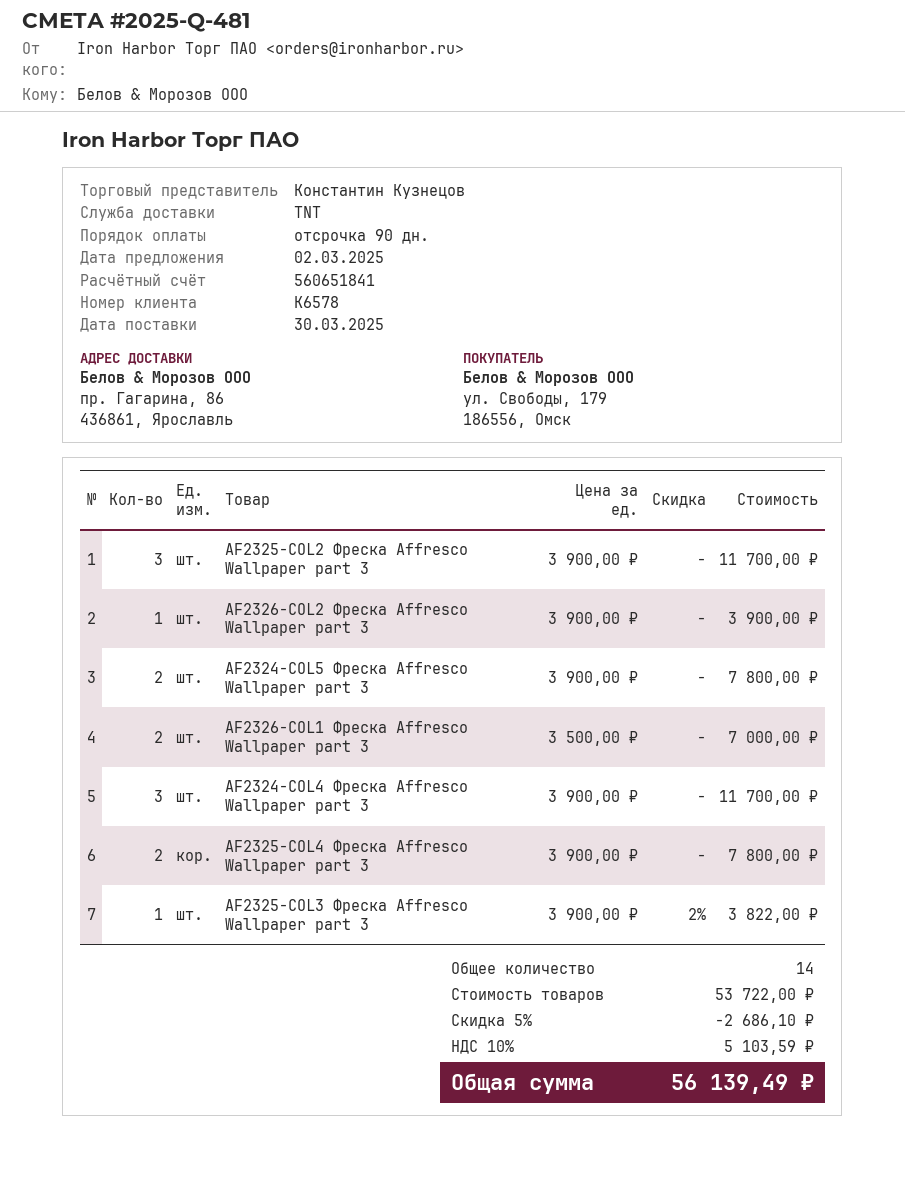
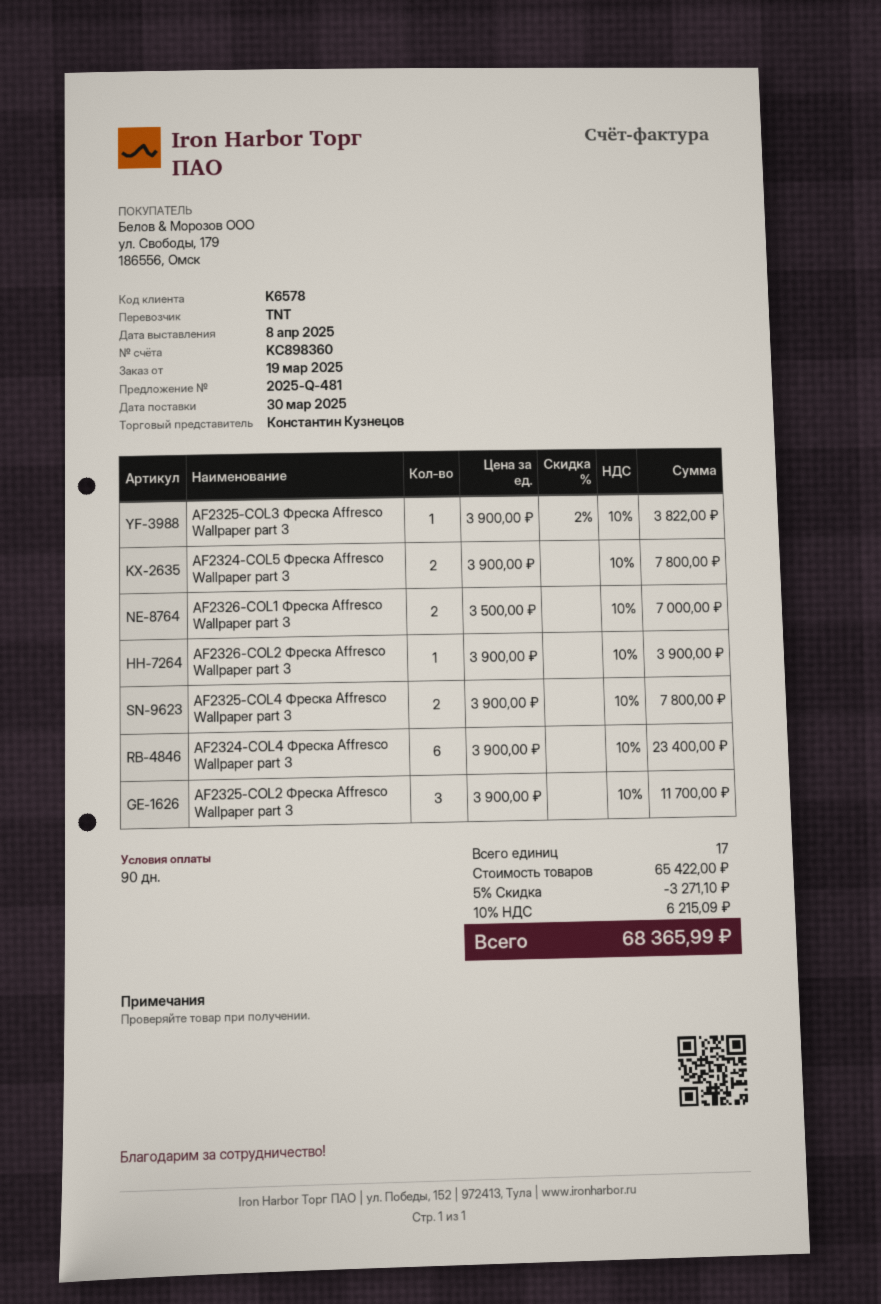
AF2324-COL4 Фреска Affresco Wallpaper part 3: 3 x 3900.00 = 11700.00 -> 6 x 3900.00 = 23400.00
total quantity: 14 -> 17
subtotal: 53722.00 -> 65422.00
discount: 5% = 2686.10 -> 5% = 3271.10
tax: 10% = 5103.59 -> 10% = 6215.09
total: 56139.49 -> 68365.99

